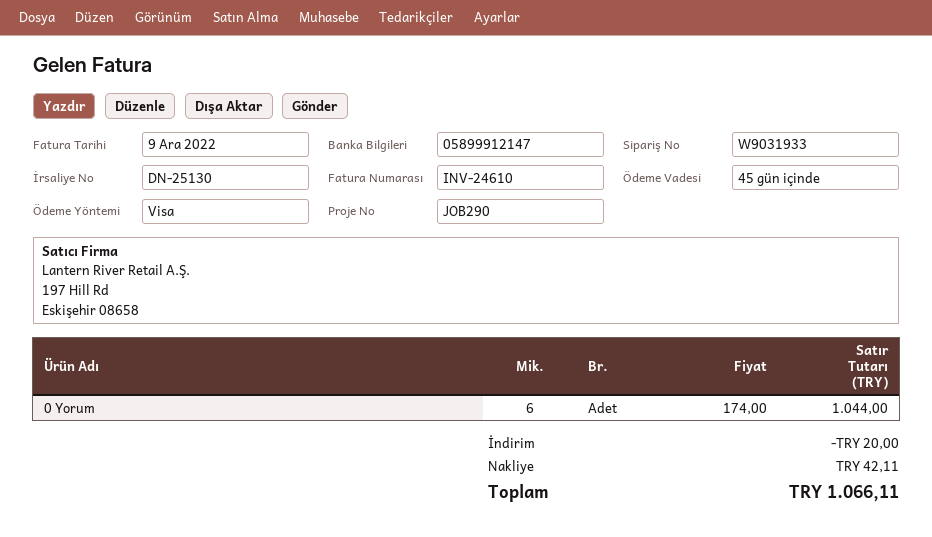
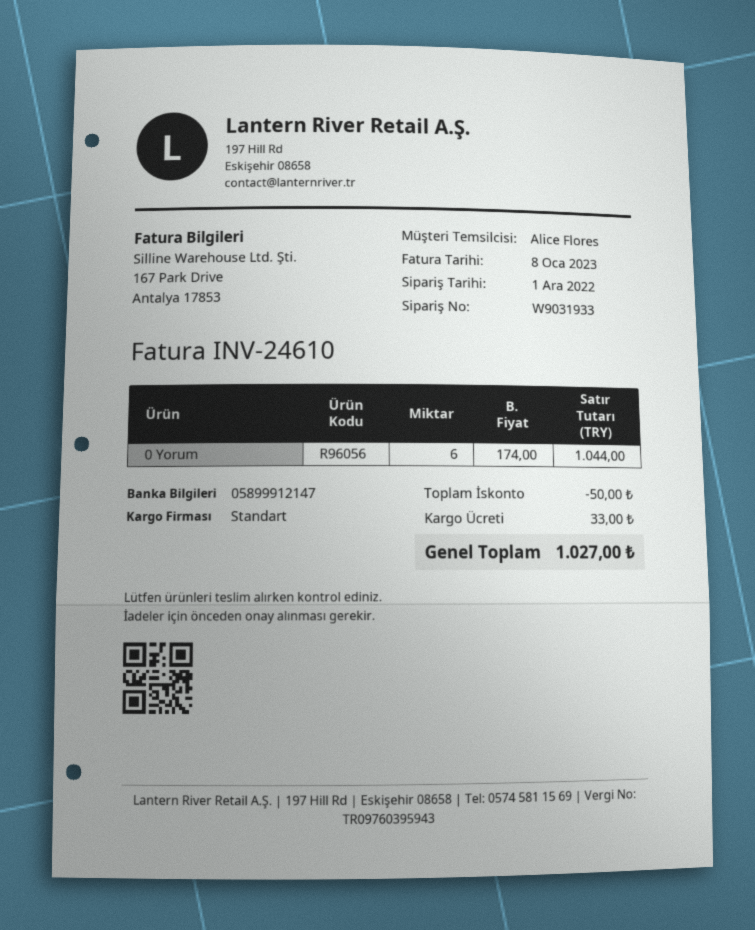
invoice date: 2022-12-09 -> 2023-01-08
discount: 20.00 -> 50.00
shipping: 42.11 -> 33.00
total: 1066.11 -> 1027.00

